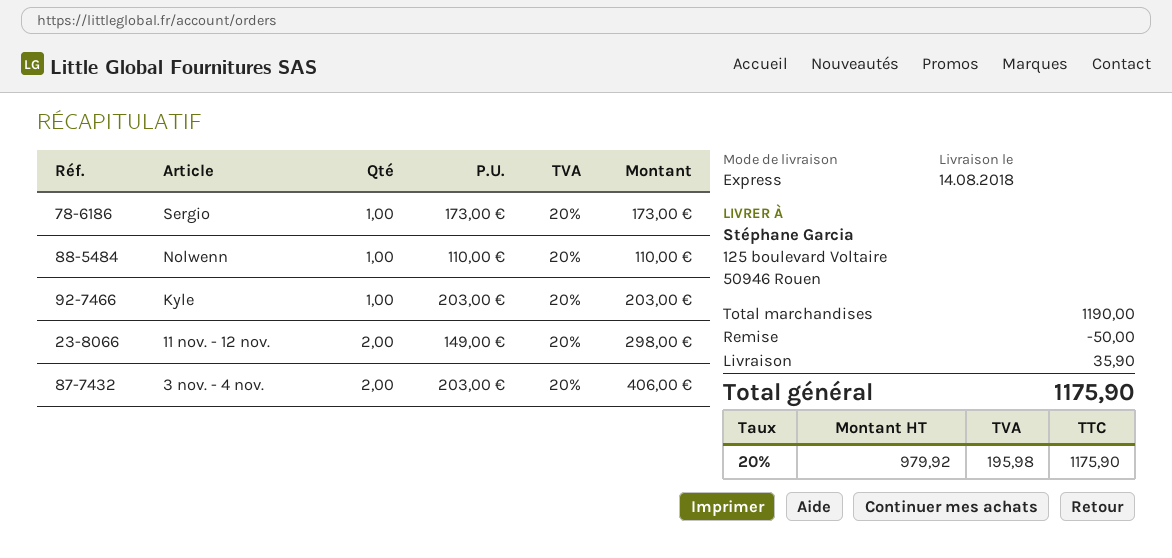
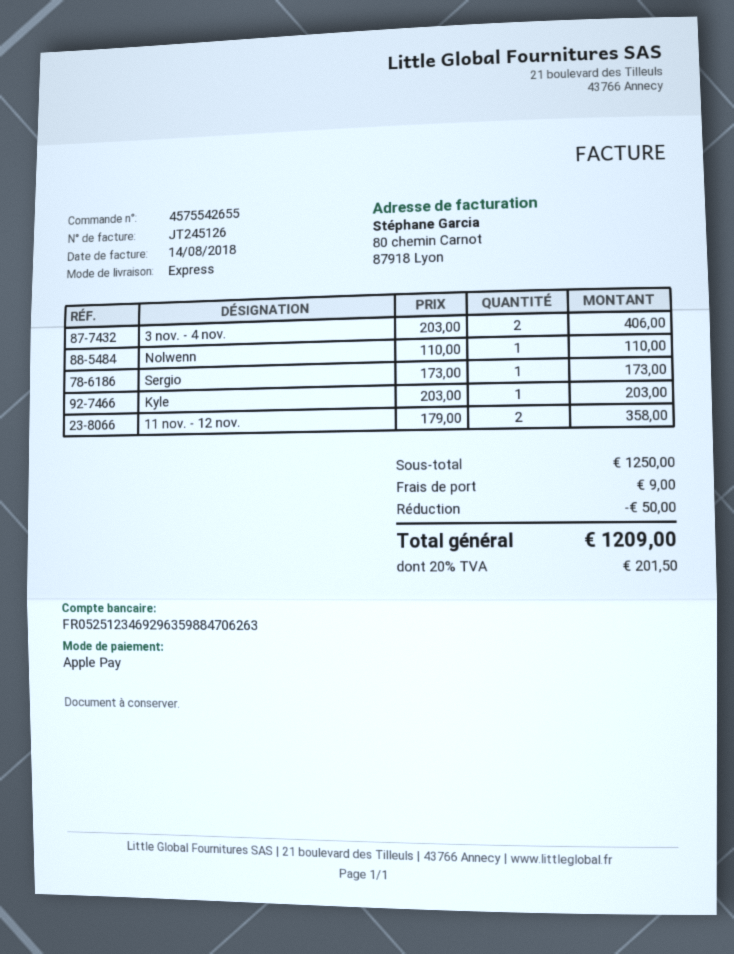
11 nov. - 12 nov.: 2 x 149.00 = 298.00 -> 2 x 179.00 = 358.00
subtotal: 1190.00 -> 1250.00
shipping: 35.90 -> 9.00
tax: 20% = 195.98 -> 20% = 201.50
total: 1175.90 -> 1209.00

